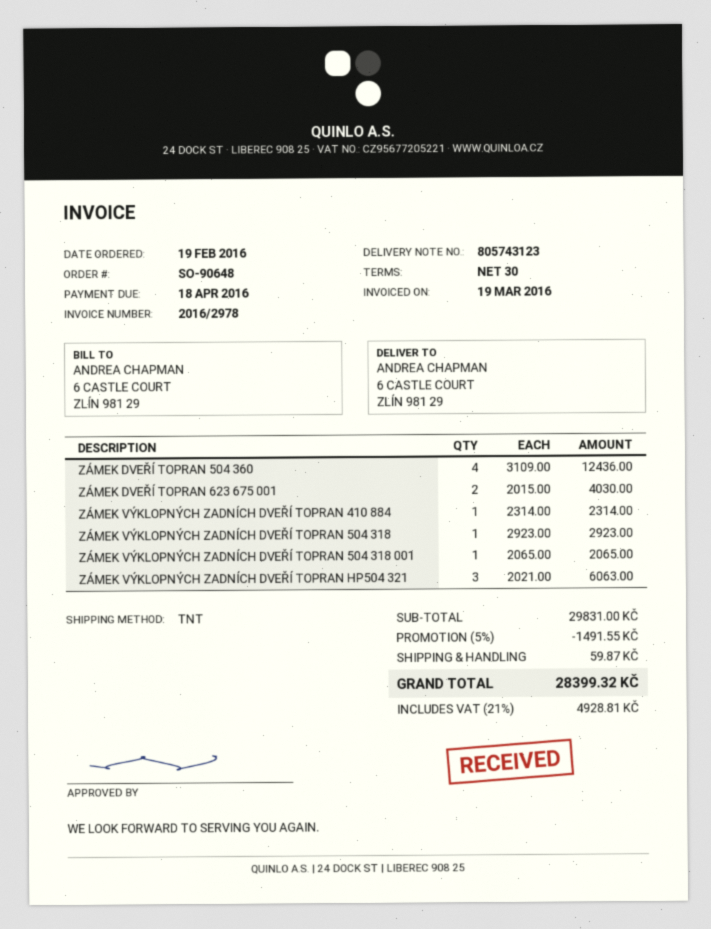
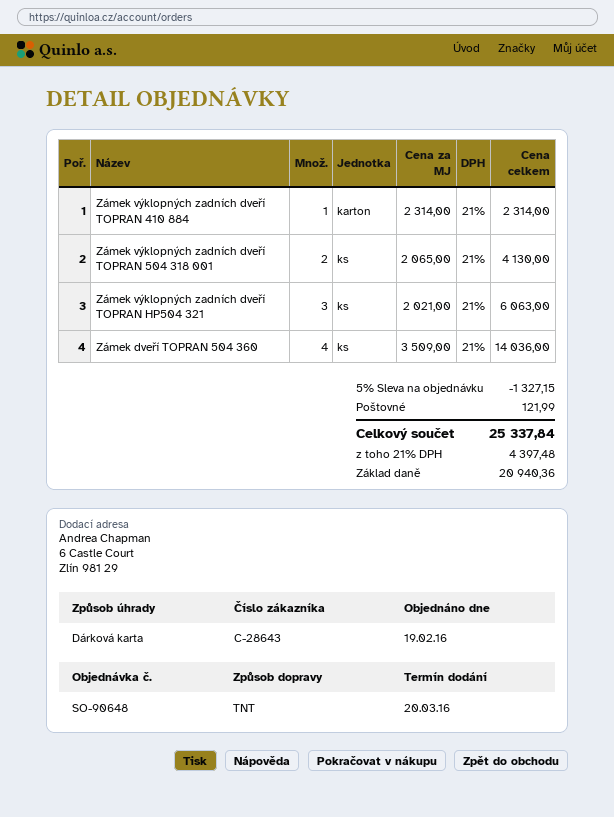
ZÁMEK DVEŘÍ TOPRAN 504 360: 4 x 3109.00 = 12436.00 -> 4 x 3509.00 = 14036.00
ZÁMEK DVEŘÍ TOPRAN 623 675 001: 2 x 2015.00 = 4030.00 -> none
ZÁMEK VÝKLOPNÝCH ZADNÍCH DVEŘÍ TOPRAN 504 318: 1 x 2923.00 = 2923.00 -> none
ZÁMEK VÝKLOPNÝCH ZADNÍCH DVEŘÍ TOPRAN 504 318 001: 1 x 2065.00 = 2065.00 -> 2 x 2065.00 = 4130.00
discount: 5% = 1491.55 -> 5% = 1327.15
shipping: 59.87 -> 121.99
tax: 21% = 4928.81 -> 21% = 4397.48
total: 28399.32 -> 25337.84

